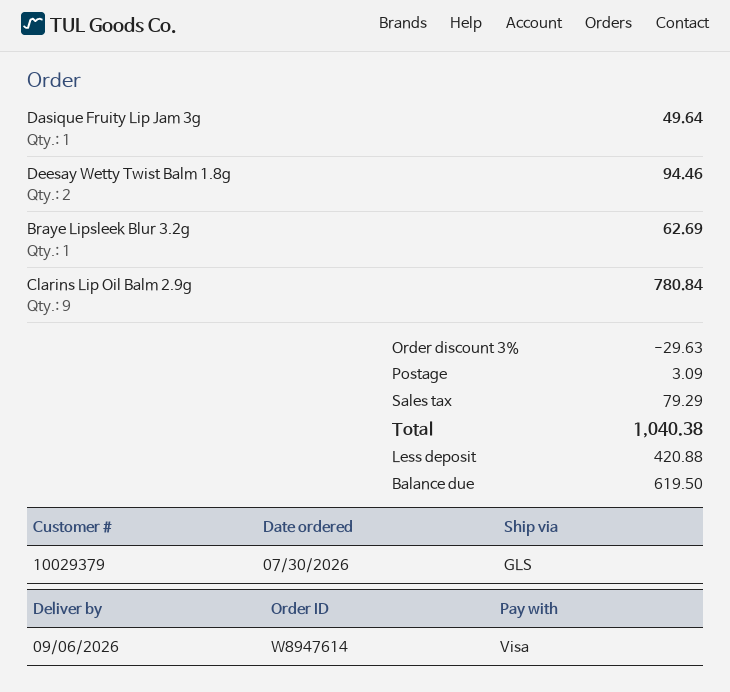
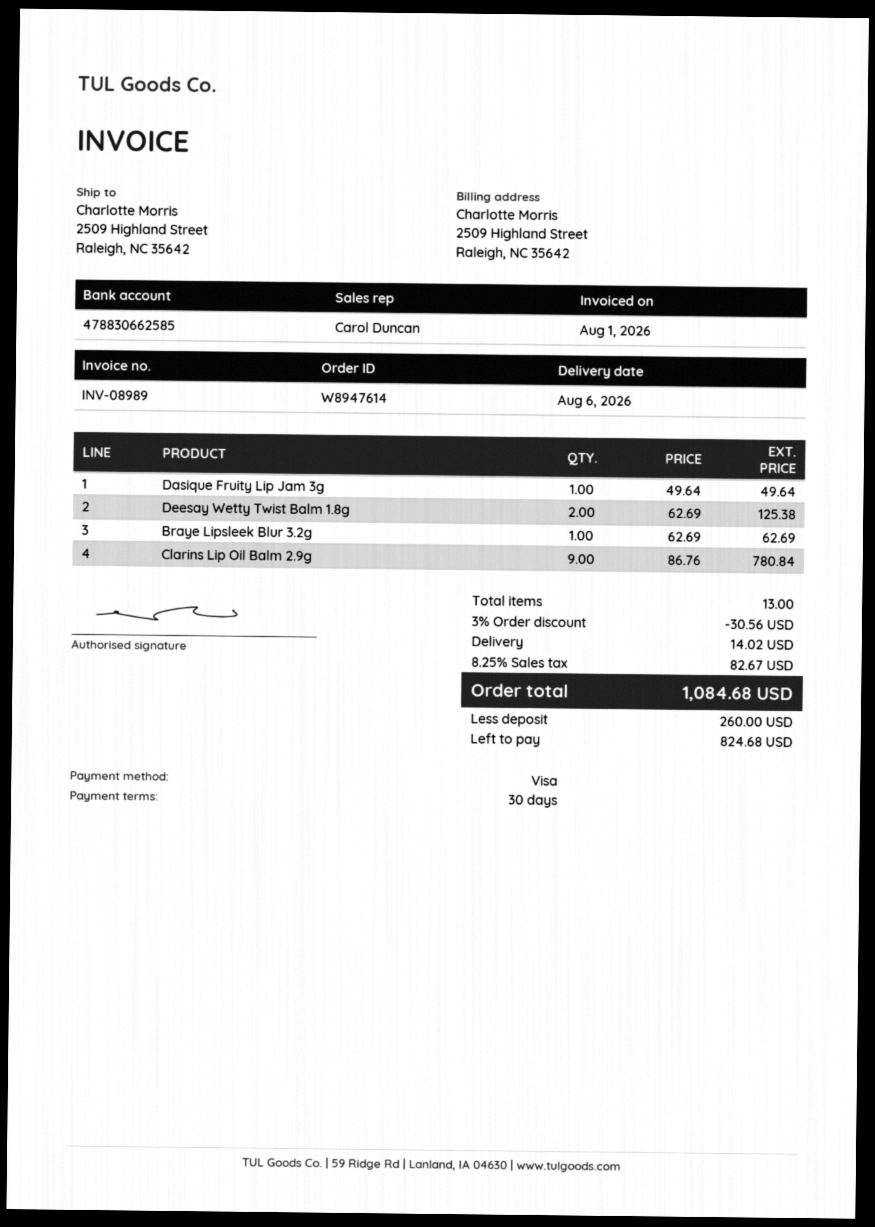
delivery date: 2026-09-06 -> 2026-08-06
Deesay Wetty Twist Balm 1.8g: 2 for 94.46 -> 2 for 125.38
discount: 3% = 29.63 -> 3% = 30.56
shipping: 3.09 -> 14.02
tax: 79.29 -> 82.67
total: 1040.38 -> 1084.68
deposit: 420.88 -> 260.00
balance: 619.50 -> 824.68

